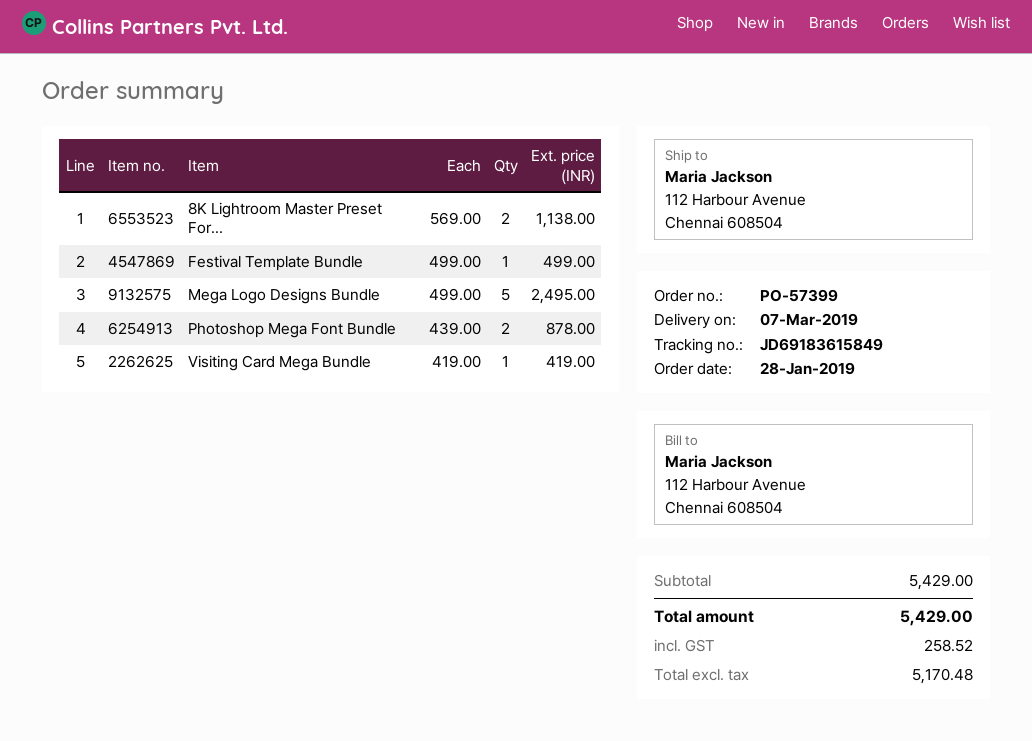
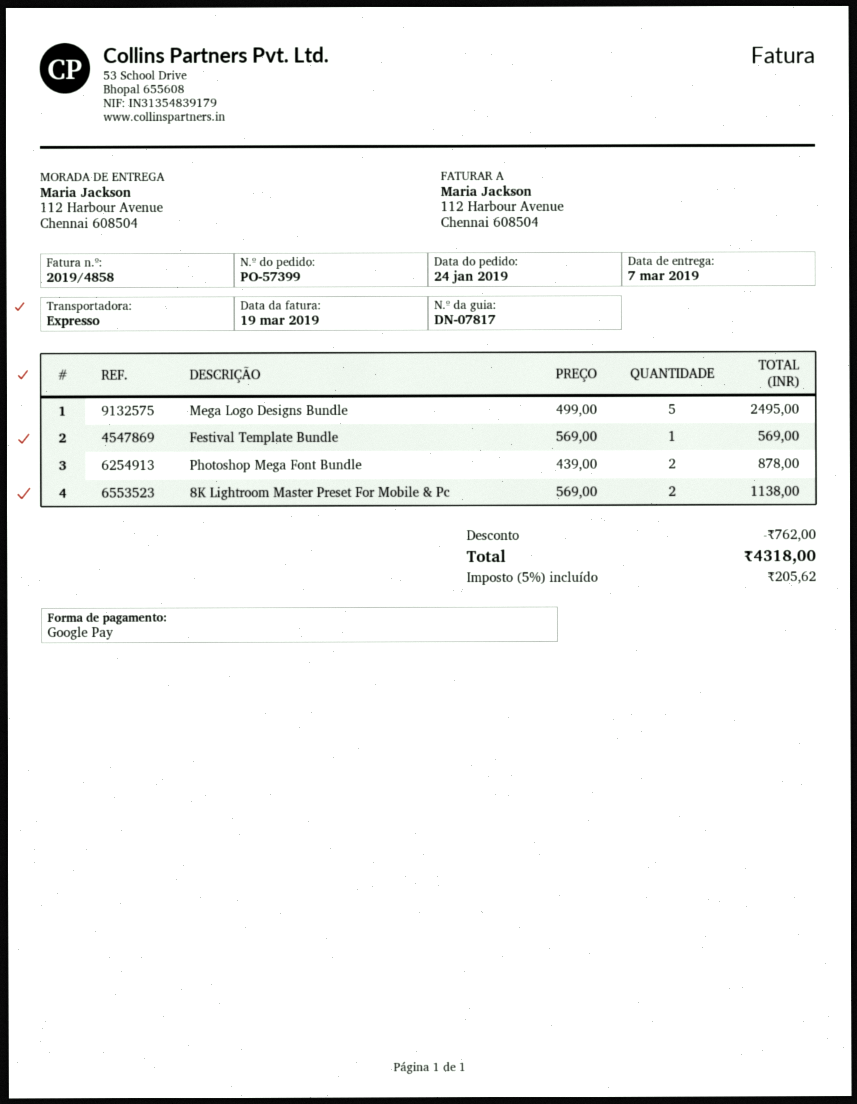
order date: 2019-01-28 -> 2019-01-24
Festival Template Bundle: 1 x 499.00 = 499.00 -> 1 x 569.00 = 569.00
Visiting Card Mega Bundle: 1 x 419.00 = 419.00 -> none
discount: none -> 762.00
tax: 258.52 -> 205.62
total: 5429.00 -> 4318.00

